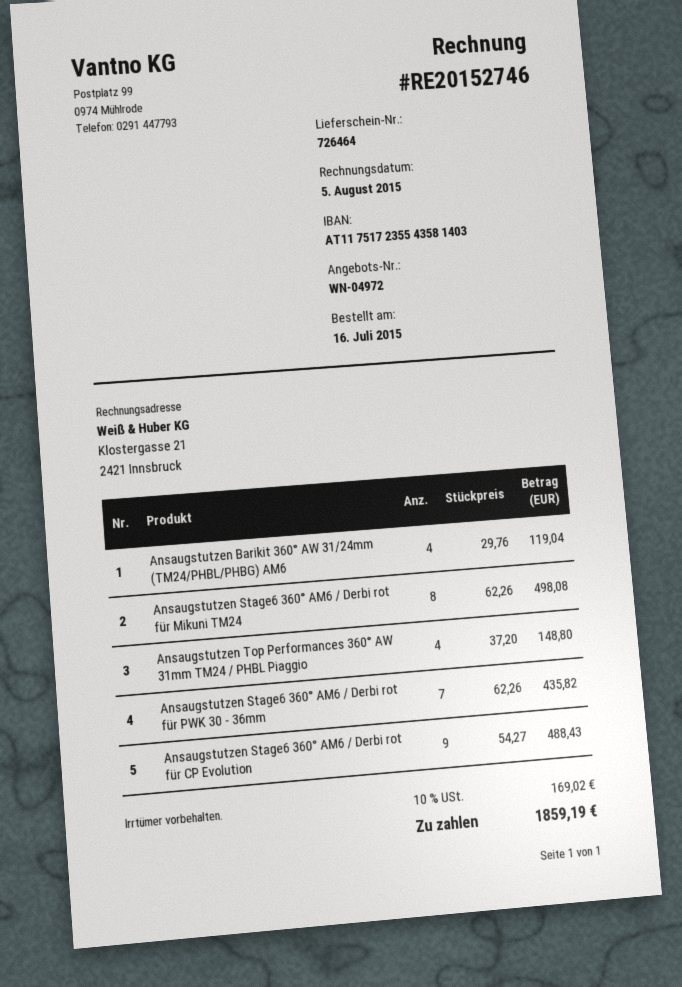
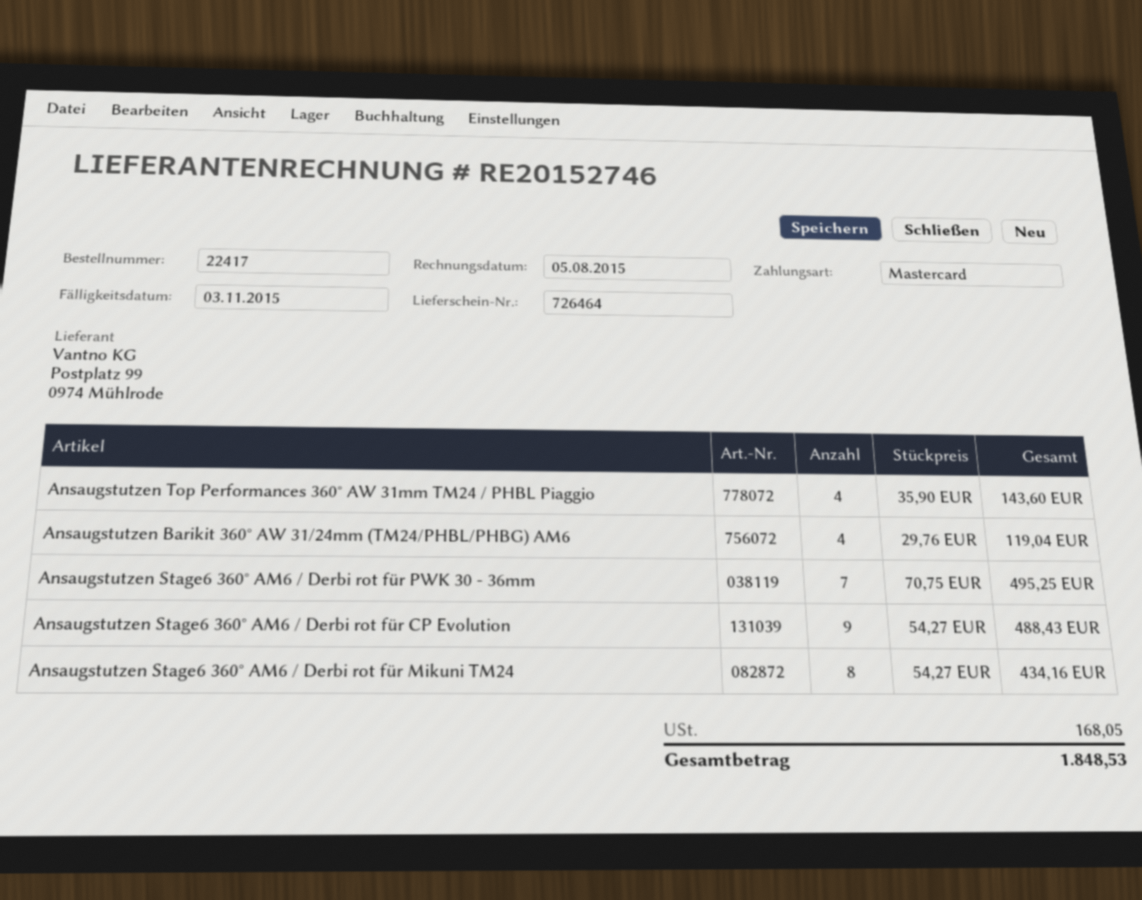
Ansaugstutzen Stage6 360° AM6 / Derbi rot für Mikuni TM24: 8 x 62.26 = 498.08 -> 8 x 54.27 = 434.16
Ansaugstutzen Top Performances 360° AW 31mm TM24 / PHBL Piaggio: 4 x 37.20 = 148.80 -> 4 x 35.90 = 143.60
Ansaugstutzen Stage6 360° AM6 / Derbi rot für PWK 30 - 36mm: 7 x 62.26 = 435.82 -> 7 x 70.75 = 495.25
tax: 169.02 -> 168.05
total: 1859.19 -> 1848.53

